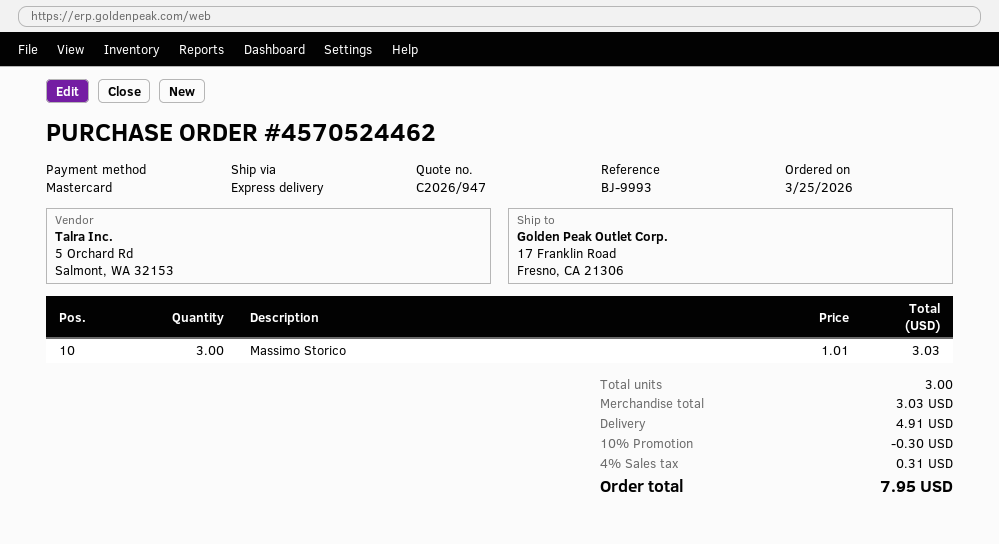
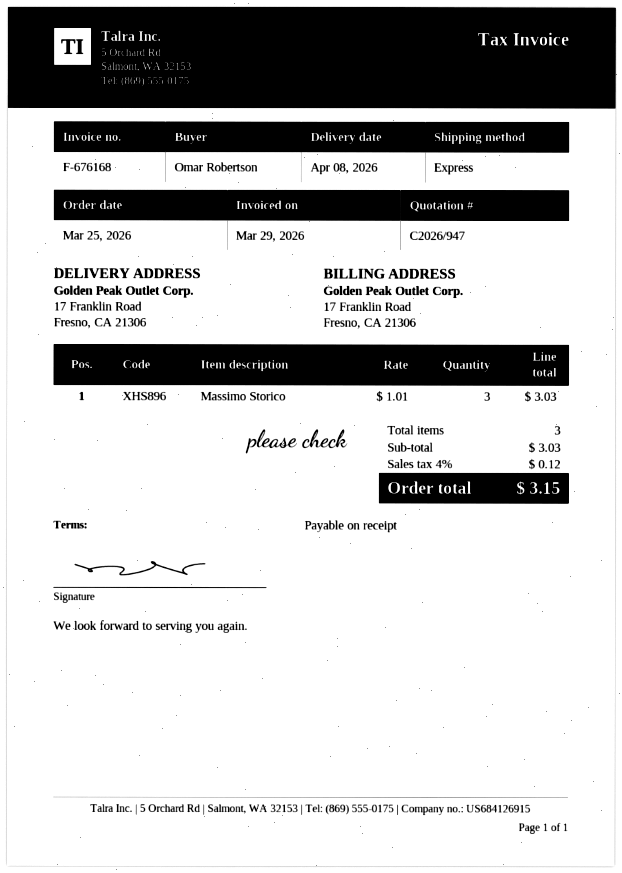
discount: 10% = 0.30 -> none
shipping: 4.91 -> none
tax: 4% = 0.31 -> 4% = 0.12
total: 7.95 -> 3.15

